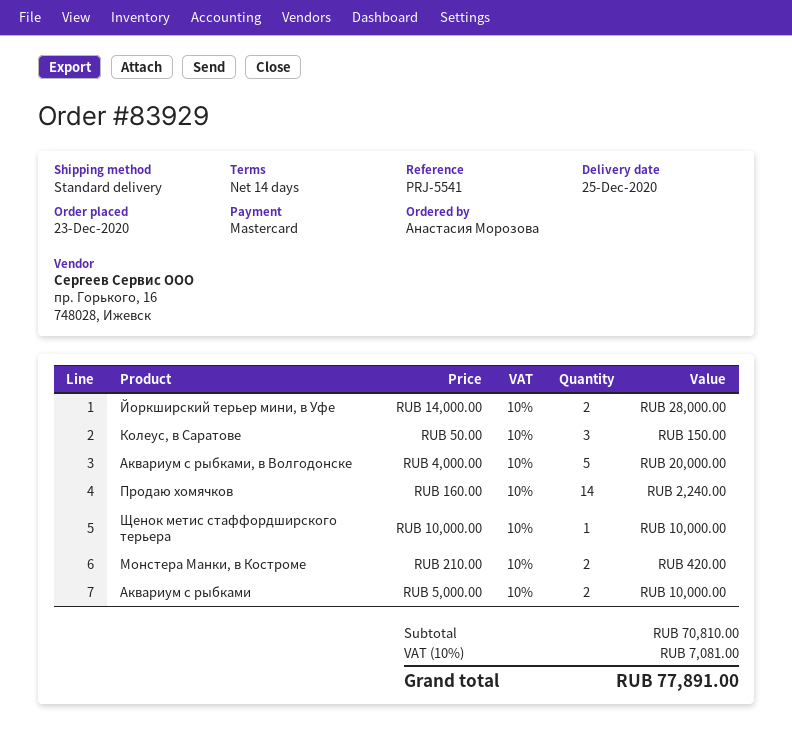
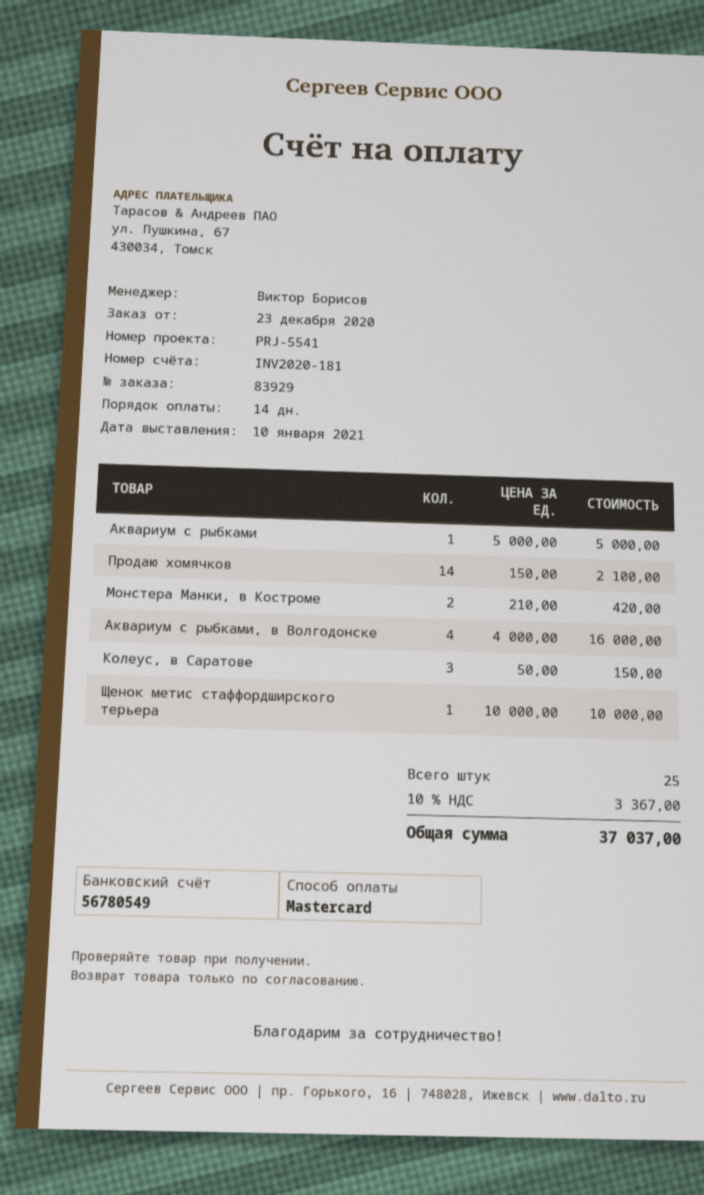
Йоркширский терьер мини, в Уфе: 2 x 14000.00 = 28000.00 -> none
Аквариум с рыбками, в Волгодонске: 5 x 4000.00 = 20000.00 -> 4 x 4000.00 = 16000.00
Продаю хомячков: 14 x 160.00 = 2240.00 -> 14 x 150.00 = 2100.00
Аквариум с рыбками: 2 x 5000.00 = 10000.00 -> 1 x 5000.00 = 5000.00
tax: 10% = 7081.00 -> 10% = 3367.00
total: 77891.00 -> 37037.00

